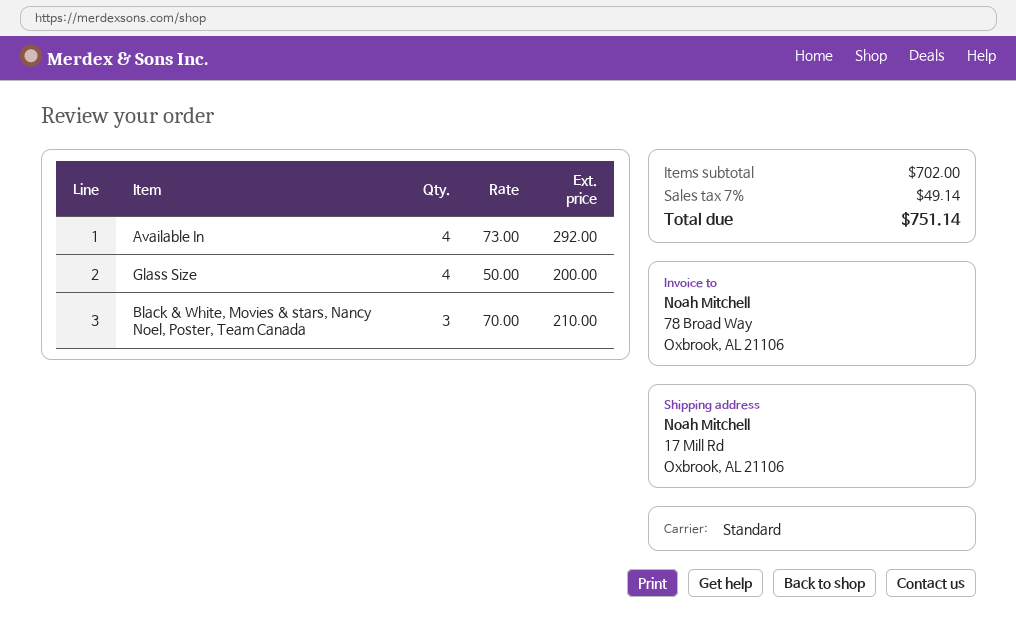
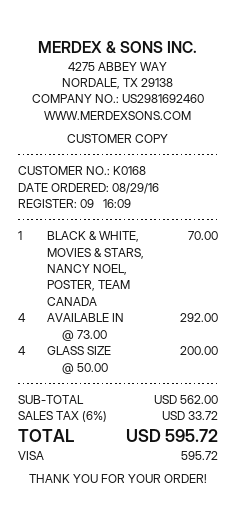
Black & White, Movies & stars, Nancy Noel, Poster, Team Canada: 3 x 70.00 = 210.00 -> 1 x 70.00 = 70.00
subtotal: 702.00 -> 562.00
tax: 7% = 49.14 -> 6% = 33.72
total: 751.14 -> 595.72

